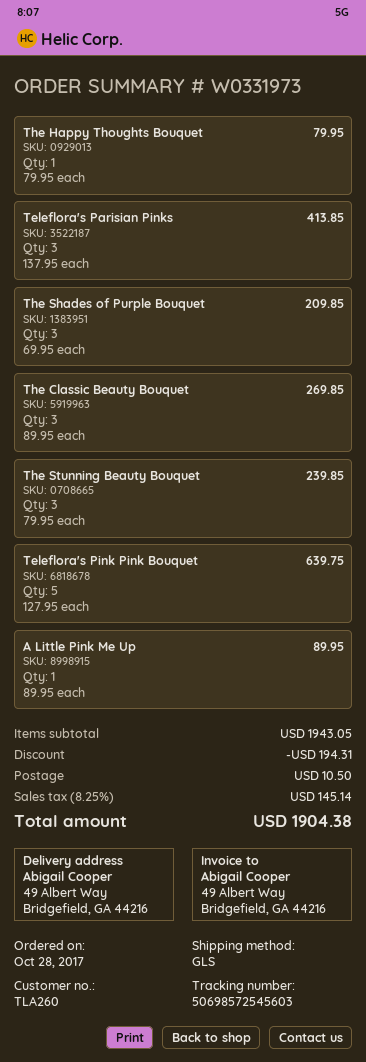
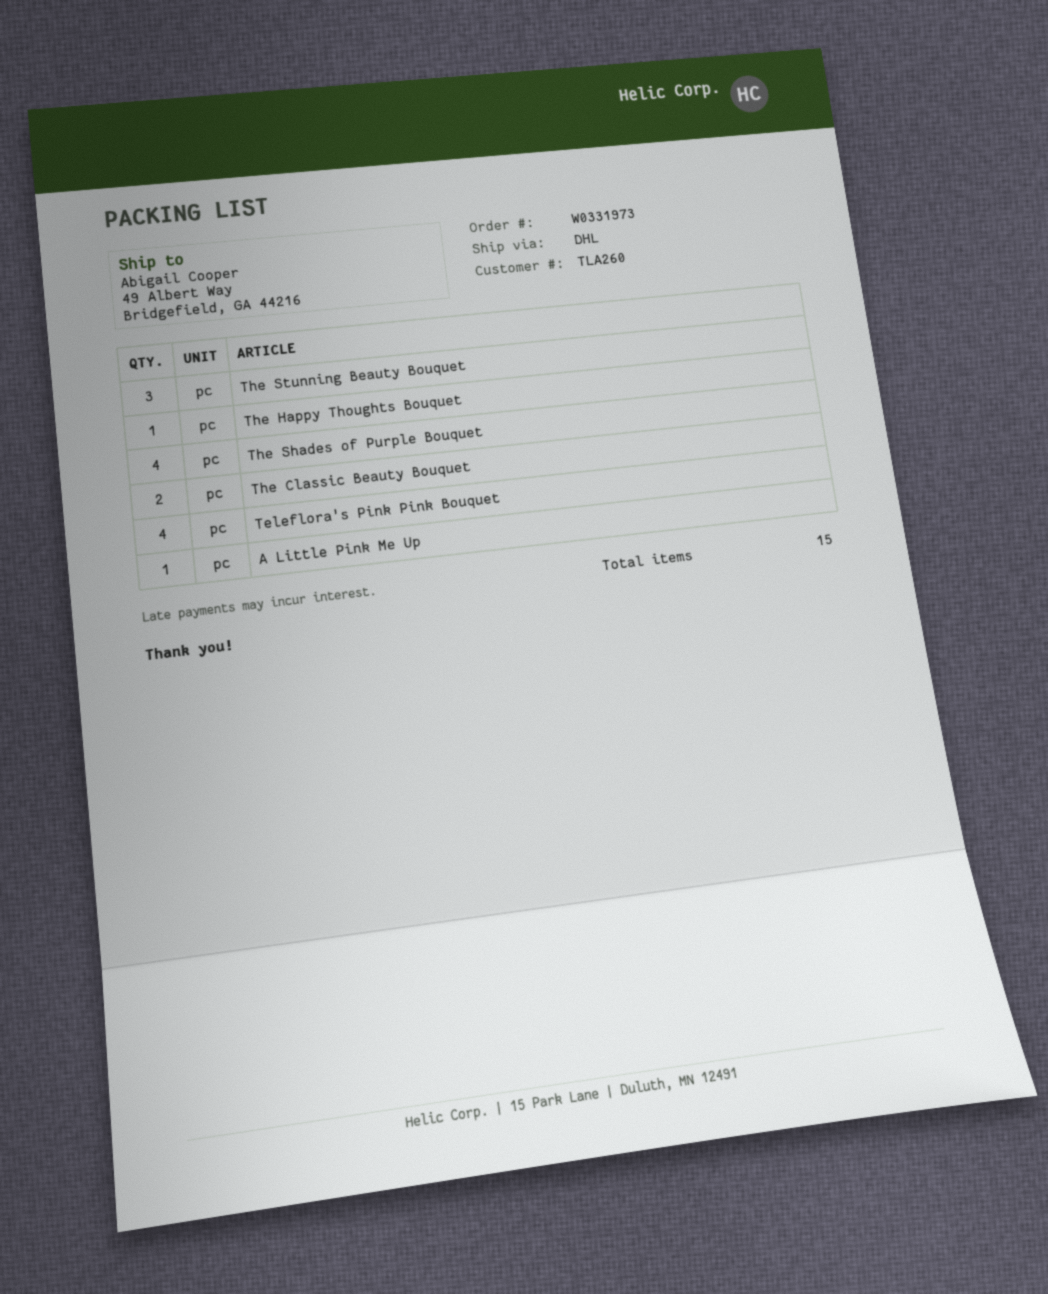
shipping method: GLS -> DHL
Teleflora's Parisian Pinks: 3 -> none
The Shades of Purple Bouquet: 3 -> 4
The Classic Beauty Bouquet: 3 -> 2
Teleflora's Pink Pink Bouquet: 5 -> 4

